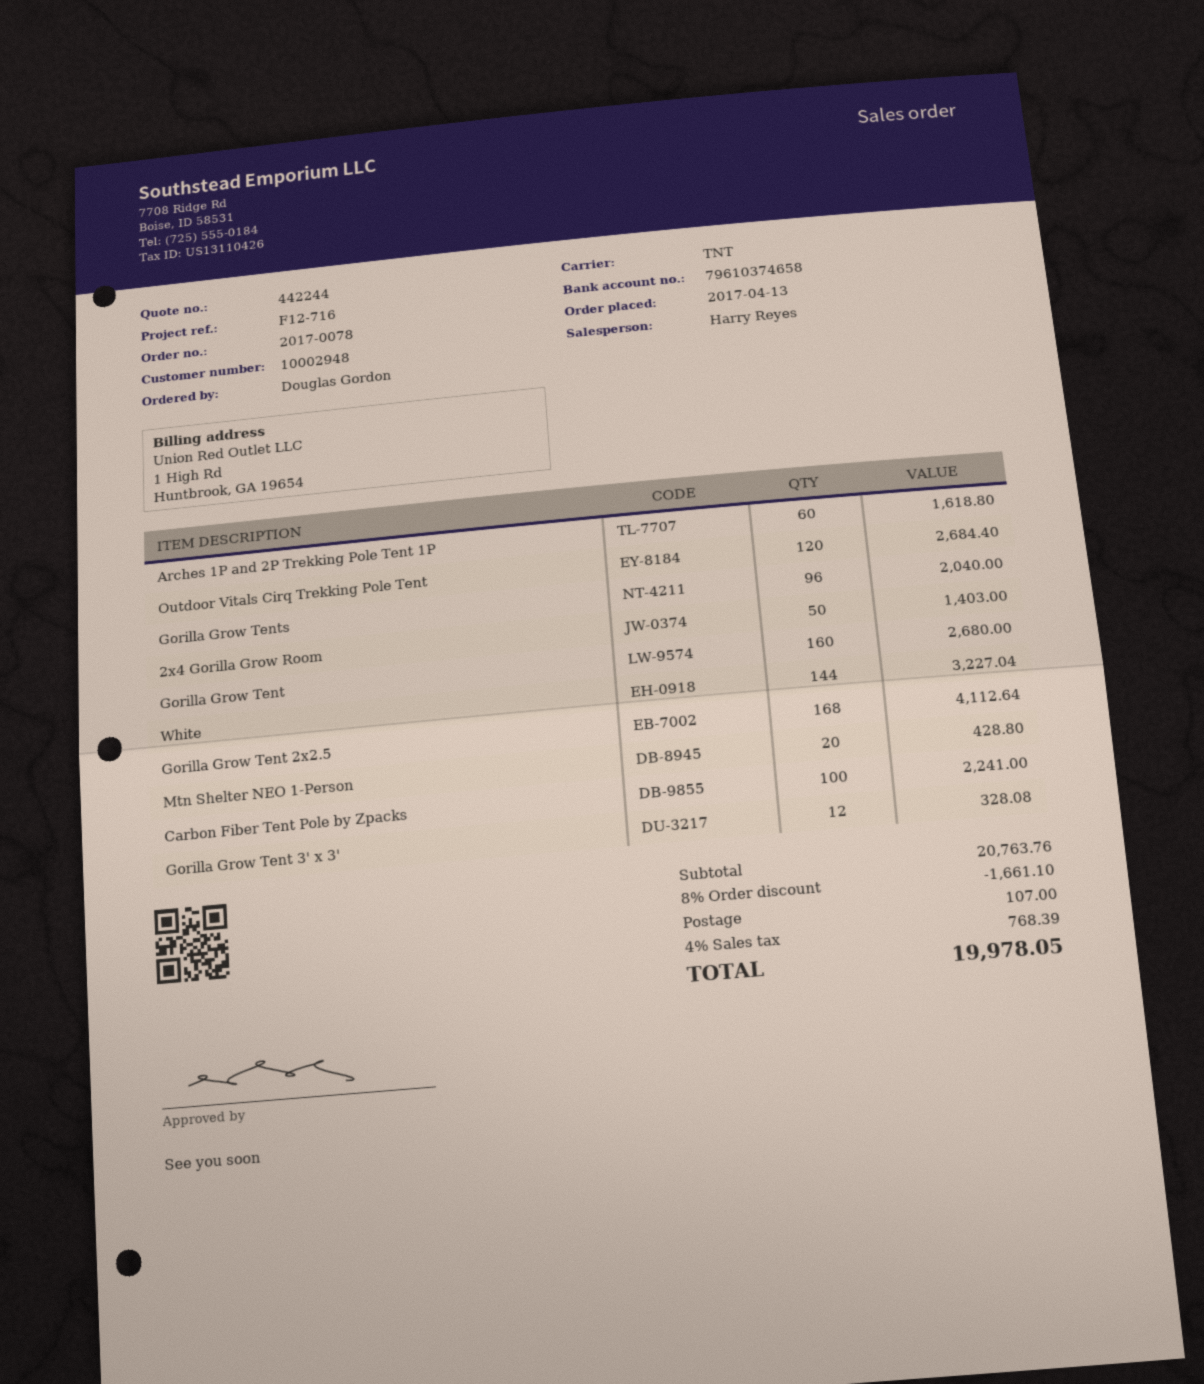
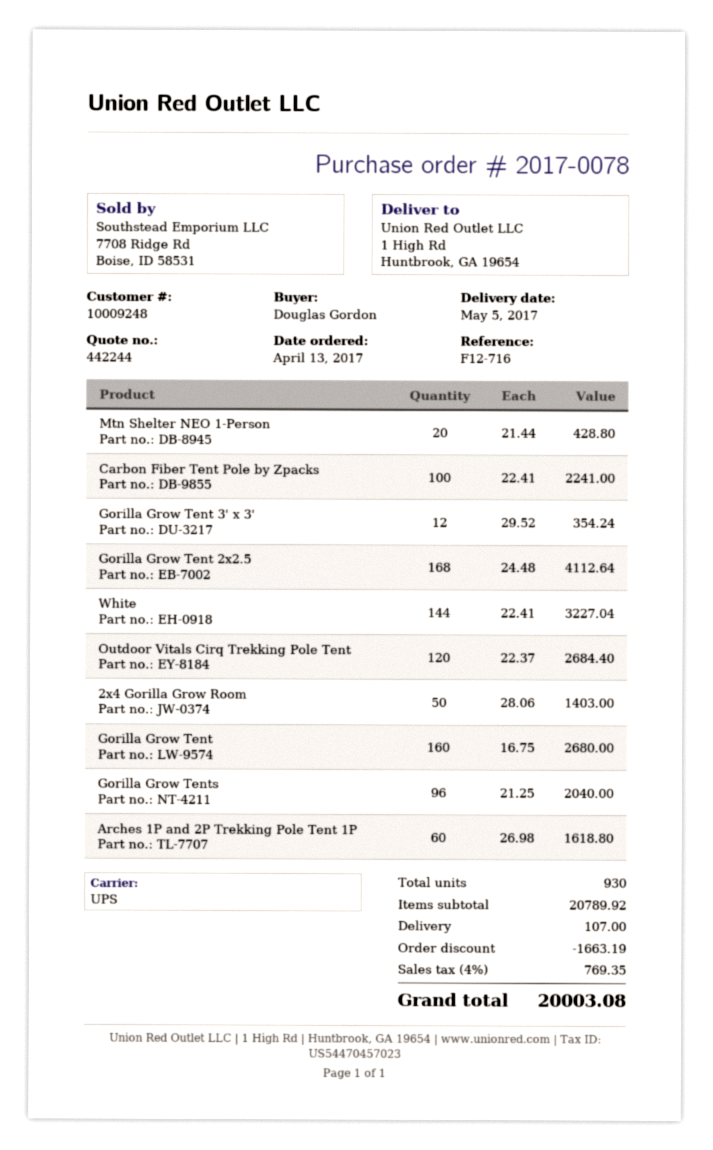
customer number: 10002948 -> 10009248
shipping method: TNT -> UPS
Gorilla Grow Tent 3' x 3': 12 for 328.08 -> 12 for 354.24
subtotal: 20763.76 -> 20789.92
discount: 1661.10 -> 1663.19
tax: 4% = 768.39 -> 4% = 769.35
total: 19978.05 -> 20003.08

